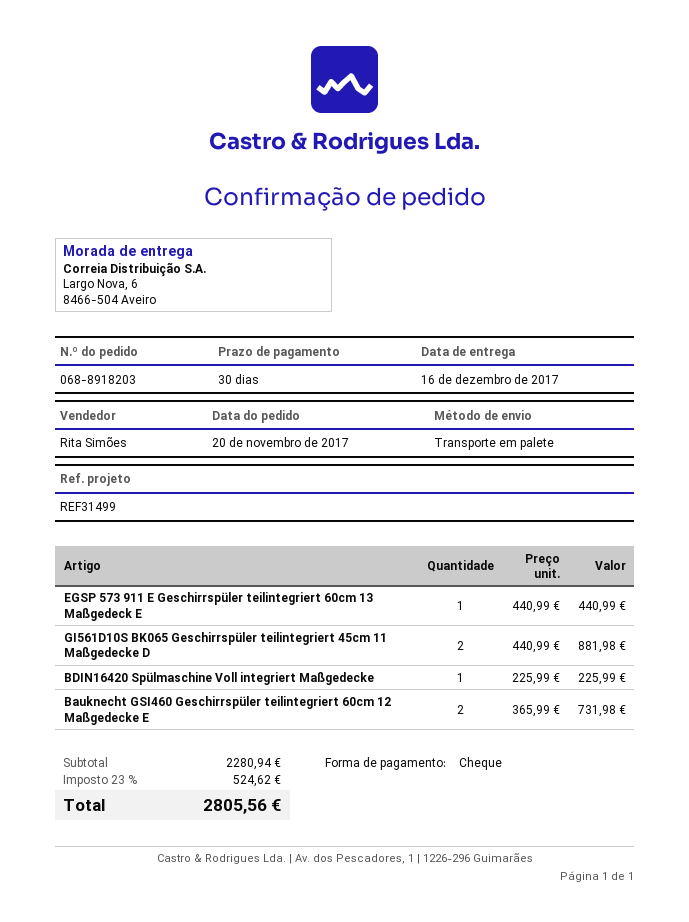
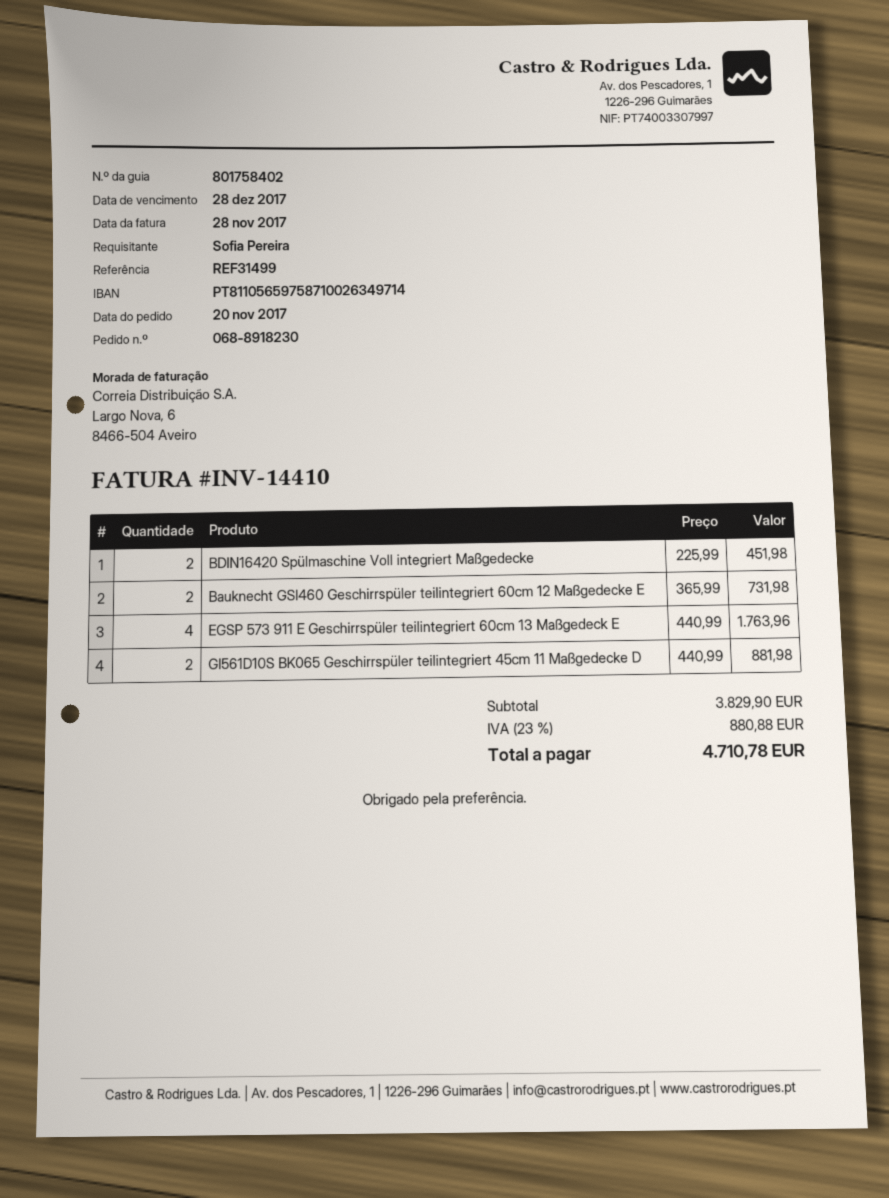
order number: 068-8918203 -> 068-8918230
EGSP 573 911 E Geschirrspüler teilintegriert 60cm 13 Maßgedeck E: 1 x 440.99 = 440.99 -> 4 x 440.99 = 1763.96
BDIN16420 Spülmaschine Voll integriert Maßgedecke: 1 x 225.99 = 225.99 -> 2 x 225.99 = 451.98
subtotal: 2280.94 -> 3829.90
tax: 23% = 524.62 -> 23% = 880.88
total: 2805.56 -> 4710.78

